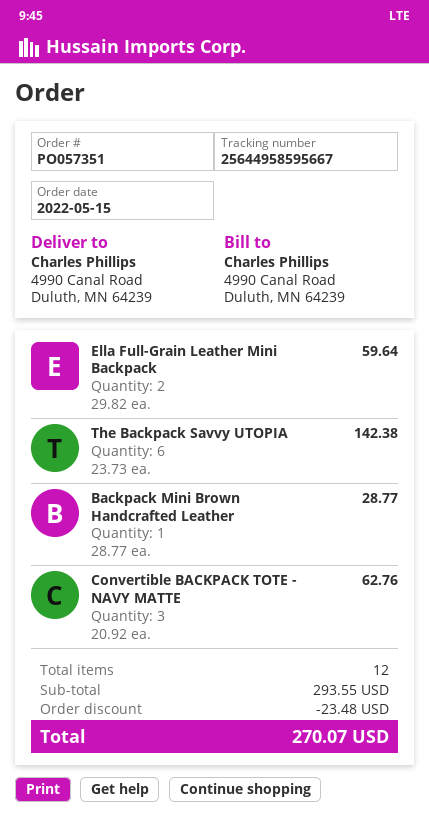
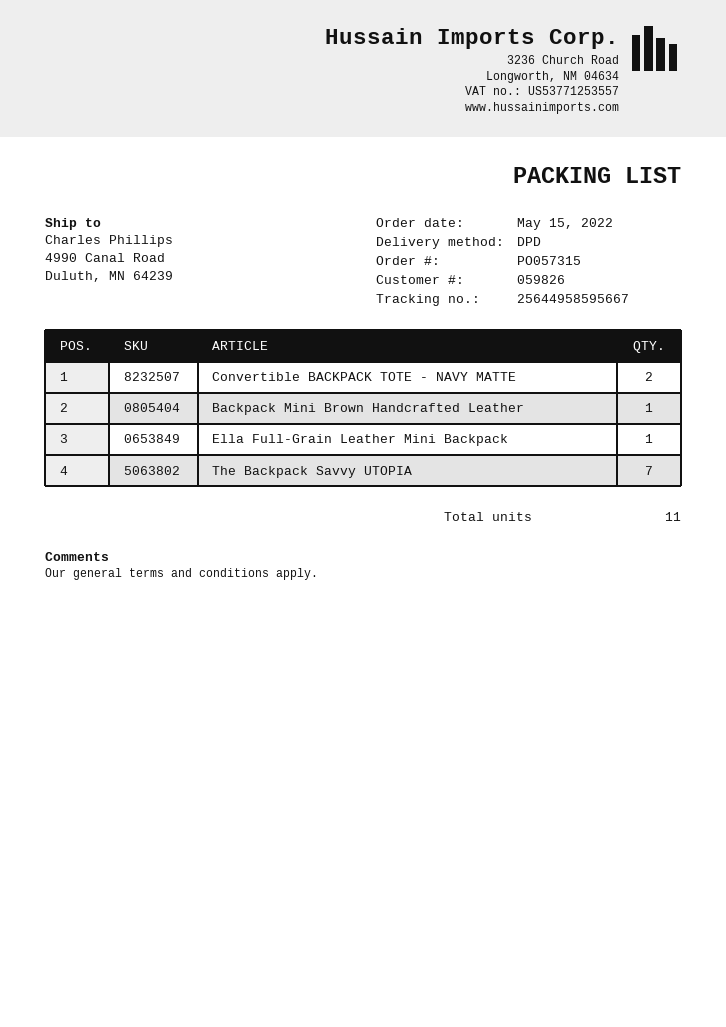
order number: PO057351 -> PO057315
Ella Full-Grain Leather Mini Backpack: 2 -> 1
The Backpack Savvy UTOPIA: 6 -> 7
Convertible BACKPACK TOTE - NAVY MATTE: 3 -> 2
total quantity: 12 -> 11

